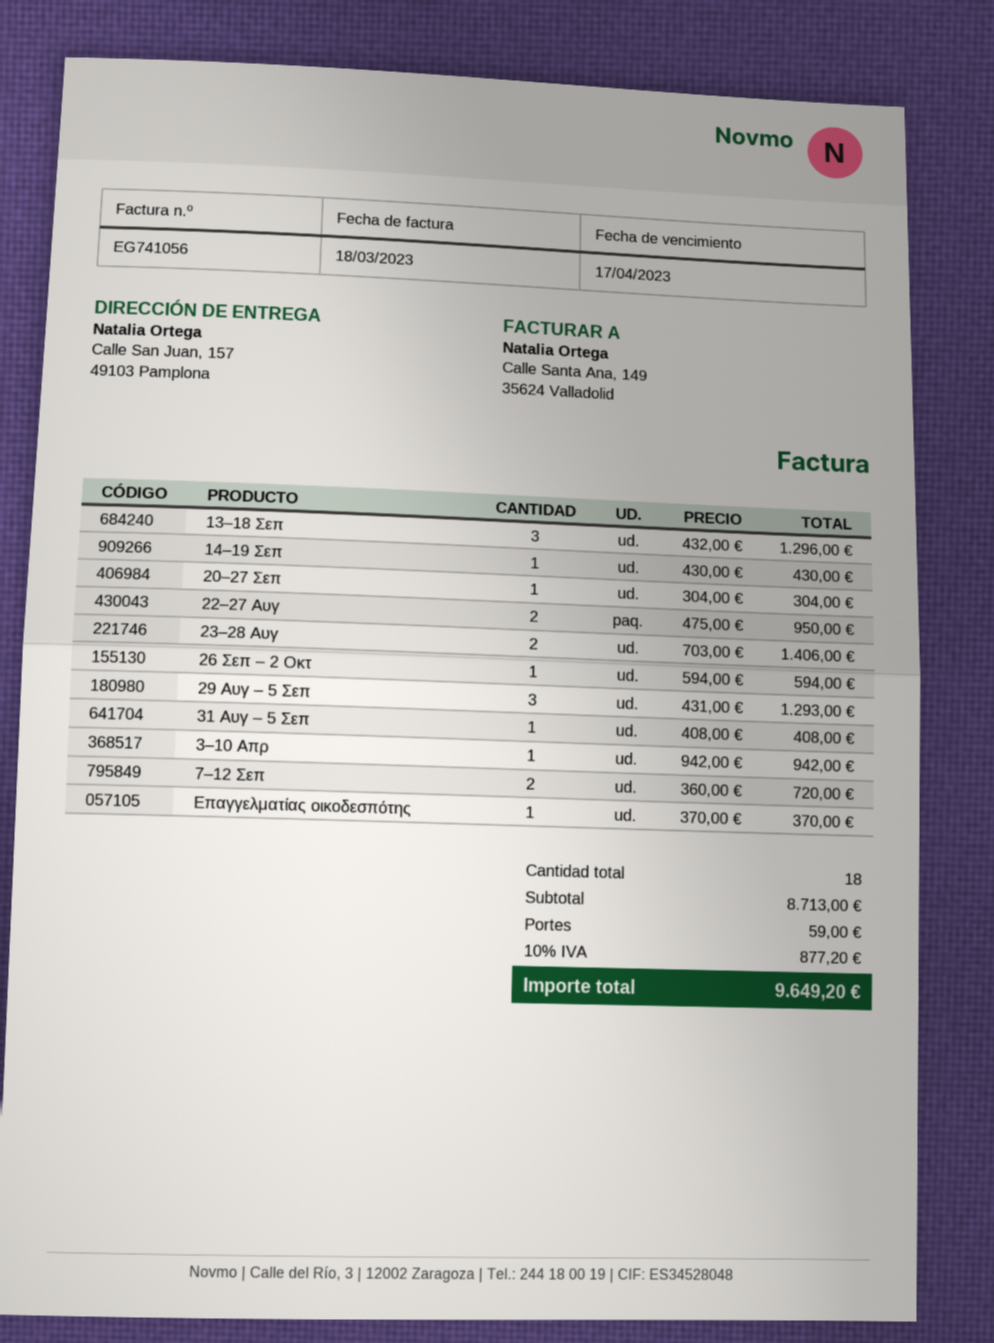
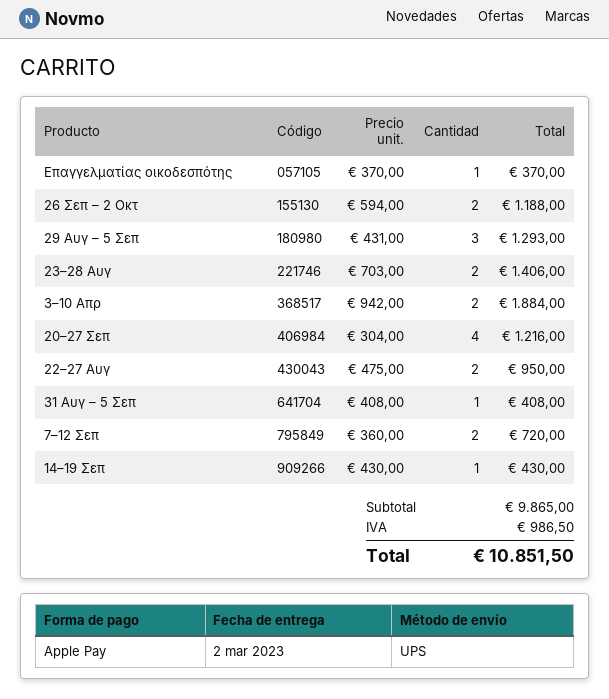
13–18 Σεπ: 3 x 432.00 = 1296.00 -> none
20–27 Σεπ: 1 x 304.00 = 304.00 -> 4 x 304.00 = 1216.00
26 Σεπ – 2 Οκτ: 1 x 594.00 = 594.00 -> 2 x 594.00 = 1188.00
3–10 Απρ: 1 x 942.00 = 942.00 -> 2 x 942.00 = 1884.00
subtotal: 8713.00 -> 9865.00
shipping: 59.00 -> none
tax: 877.20 -> 986.50
total: 9649.20 -> 10851.50

